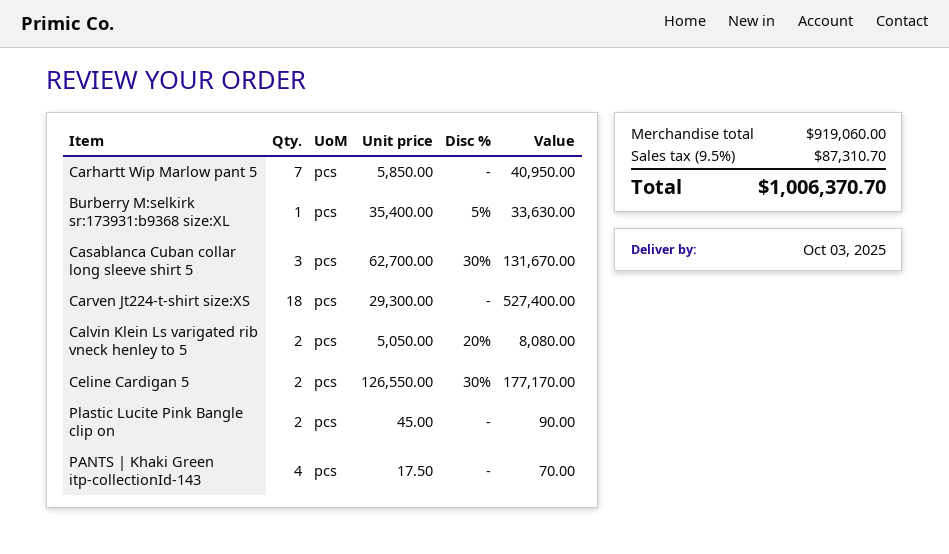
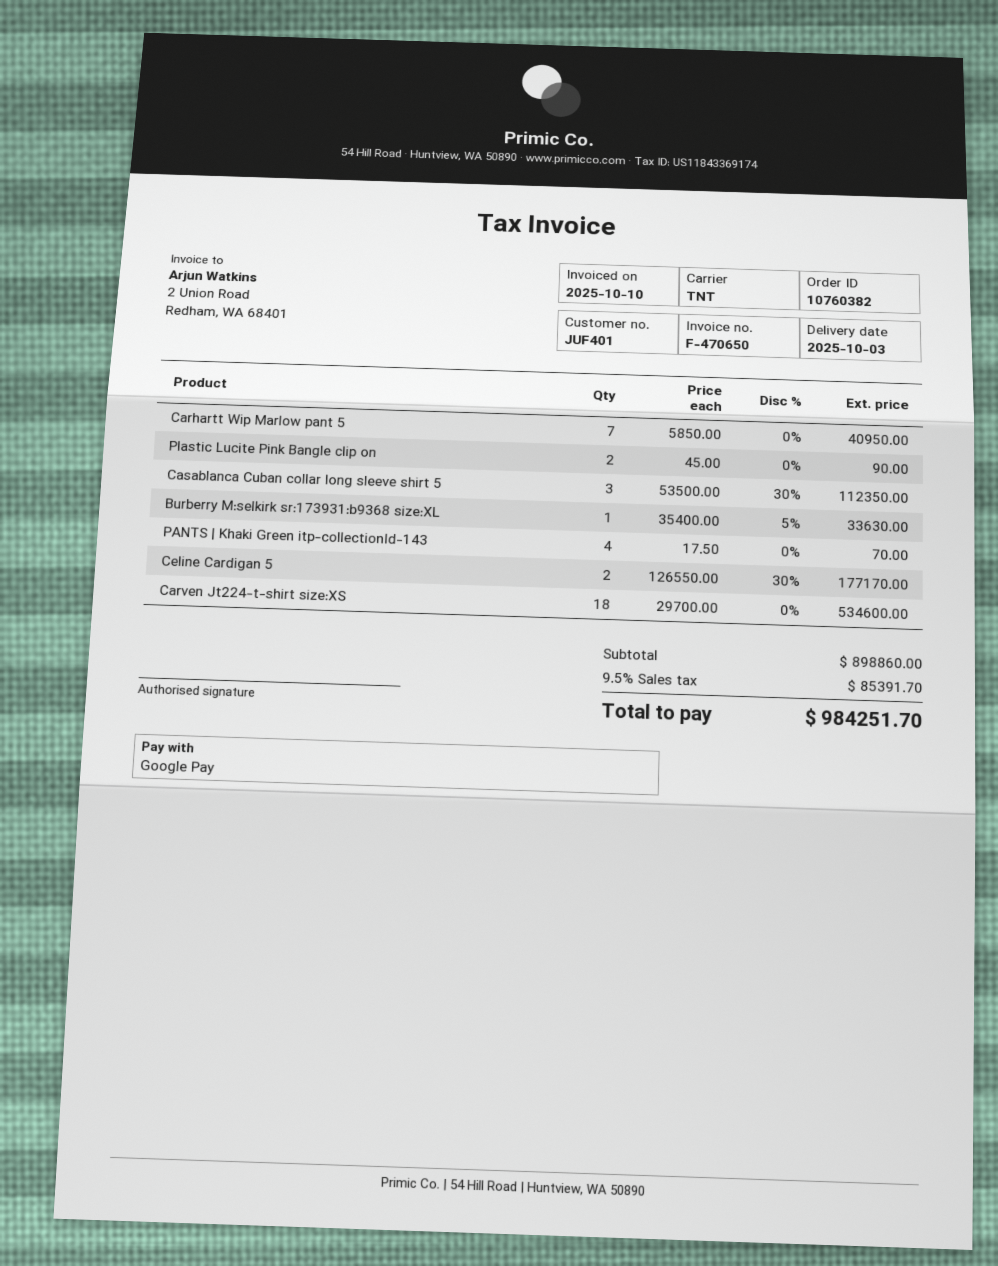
Casablanca Cuban collar long sleeve shirt 5: 3 x 62700.00 - 30% = 131670.00 -> 3 x 53500.00 - 30% = 112350.00
Carven Jt224-t-shirt size:XS: 18 x 29300.00 = 527400.00 -> 18 x 29700.00 = 534600.00
Calvin Klein Ls varigated rib vneck henley to 5: 2 x 5050.00 - 20% = 8080.00 -> none
subtotal: 919060.00 -> 898860.00
tax: 9.5% = 87310.70 -> 9.5% = 85391.70
total: 1006370.70 -> 984251.70

